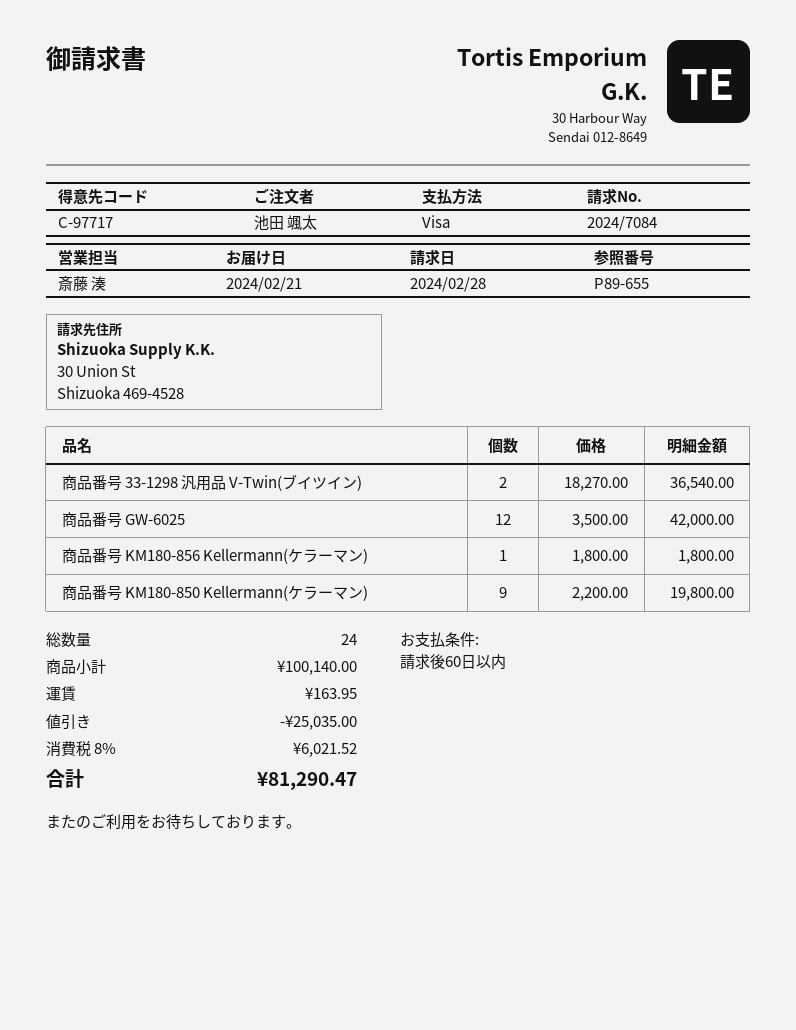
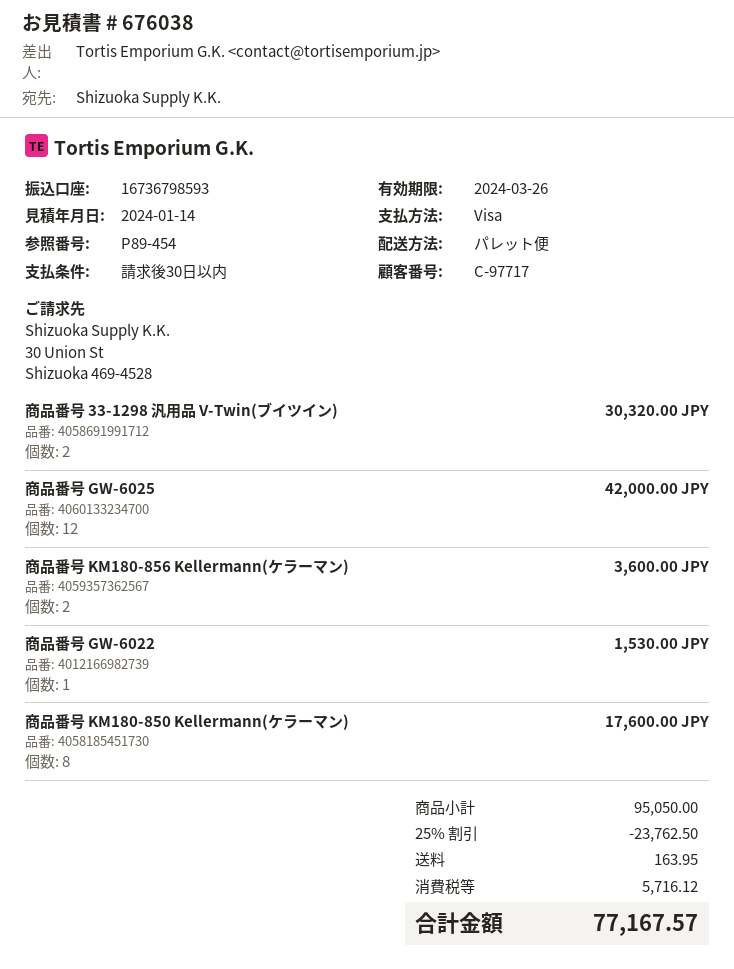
payment terms: 60 days -> 30 days
reference: P89-655 -> P89-454
商品番号 33-1298 汎用品 V-Twin(ブイツイン): 2 for 36540.00 -> 2 for 30320.00
商品番号 KM180-856 Kellermann(ケラーマン): 1 for 1800.00 -> 2 for 3600.00
商品番号 KM180-850 Kellermann(ケラーマン): 9 for 19800.00 -> 8 for 17600.00
商品番号 GW-6022: none -> 1 for 1530.00
subtotal: 100140.00 -> 95050.00
discount: 25035.00 -> 23762.50
tax: 6021.52 -> 5716.12
total: 81290.47 -> 77167.57

